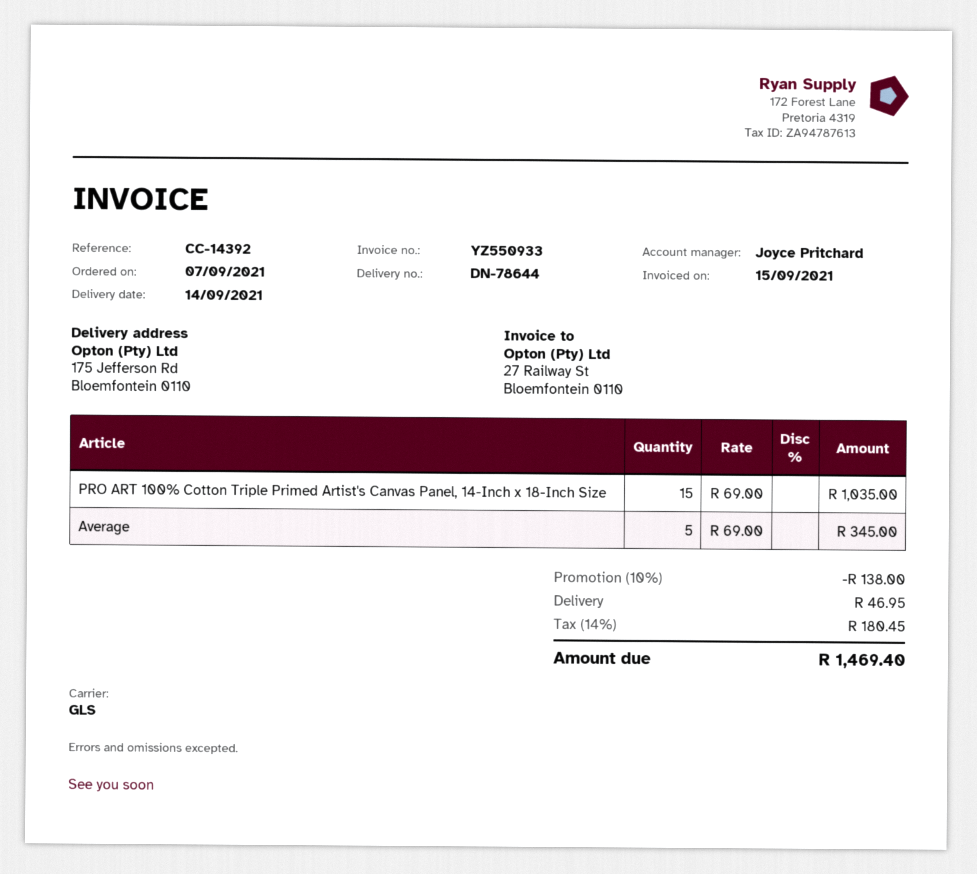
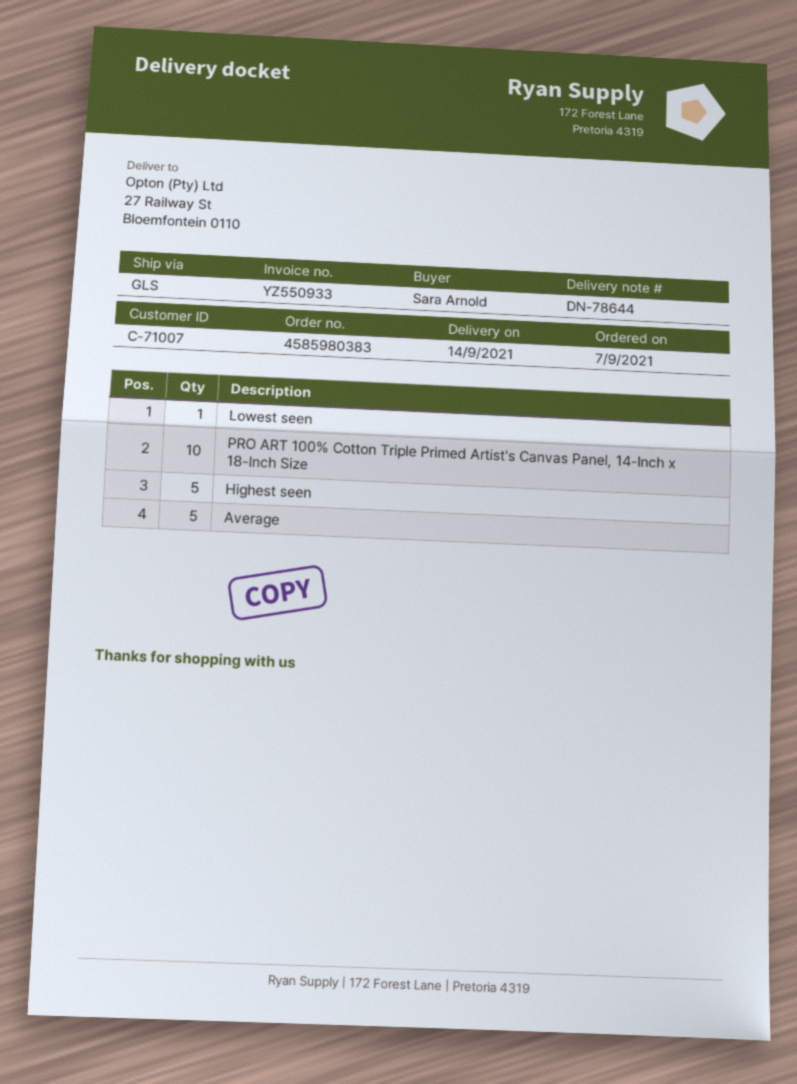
ship to: 175 Jefferson Rd, Bloemfontein 0110 -> 27 Railway St, Bloemfontein 0110
PRO ART 100% Cotton Triple Primed Artist's Canvas Panel, 14-Inch x 18-Inch Size: 15 -> 10
Lowest seen: none -> 1
Highest seen: none -> 5

